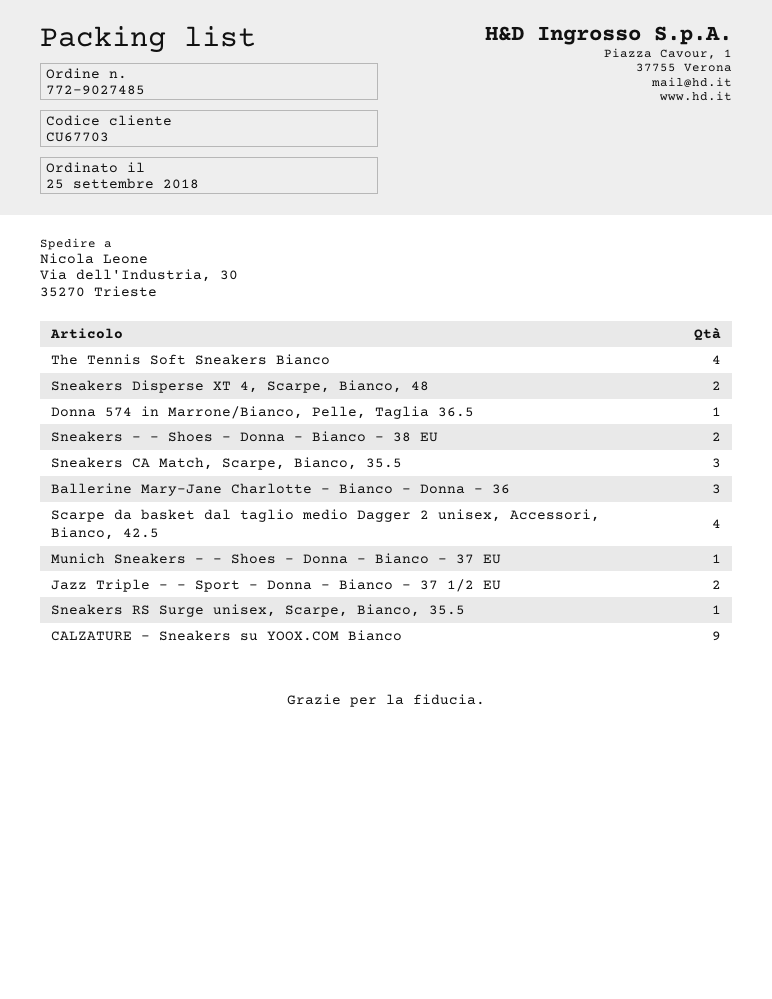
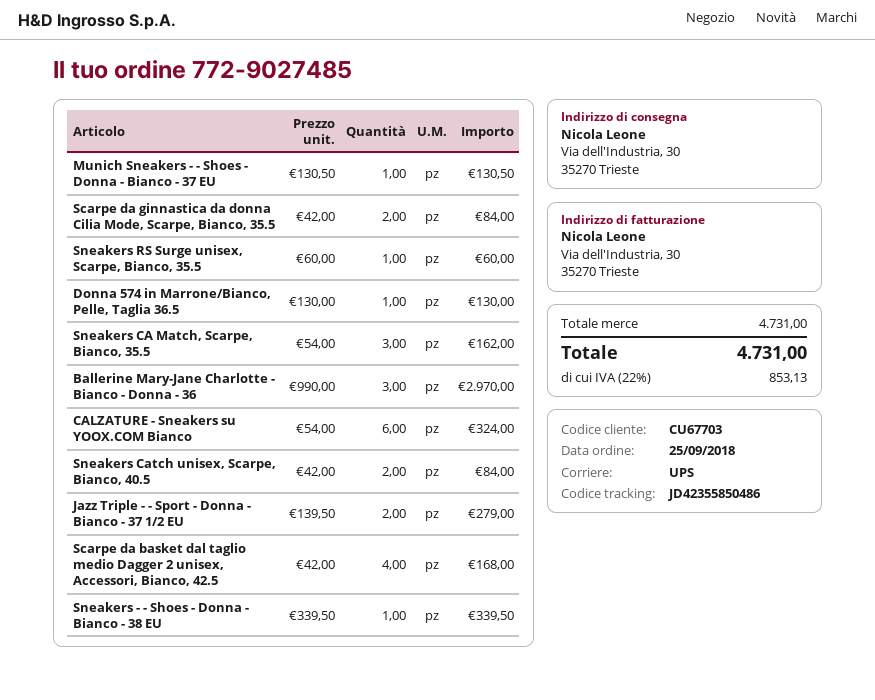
The Tennis Soft Sneakers Bianco: 4 -> none
Sneakers Disperse XT 4, Scarpe, Bianco, 48: 2 -> none
Sneakers - - Shoes - Donna - Bianco - 38 EU: 2 -> 1
CALZATURE - Sneakers su YOOX.COM Bianco: 9 -> 6
Scarpe da ginnastica da donna Cilia Mode, Scarpe, Bianco, 35.5: none -> 2
Sneakers Catch unisex, Scarpe, Bianco, 40.5: none -> 2

